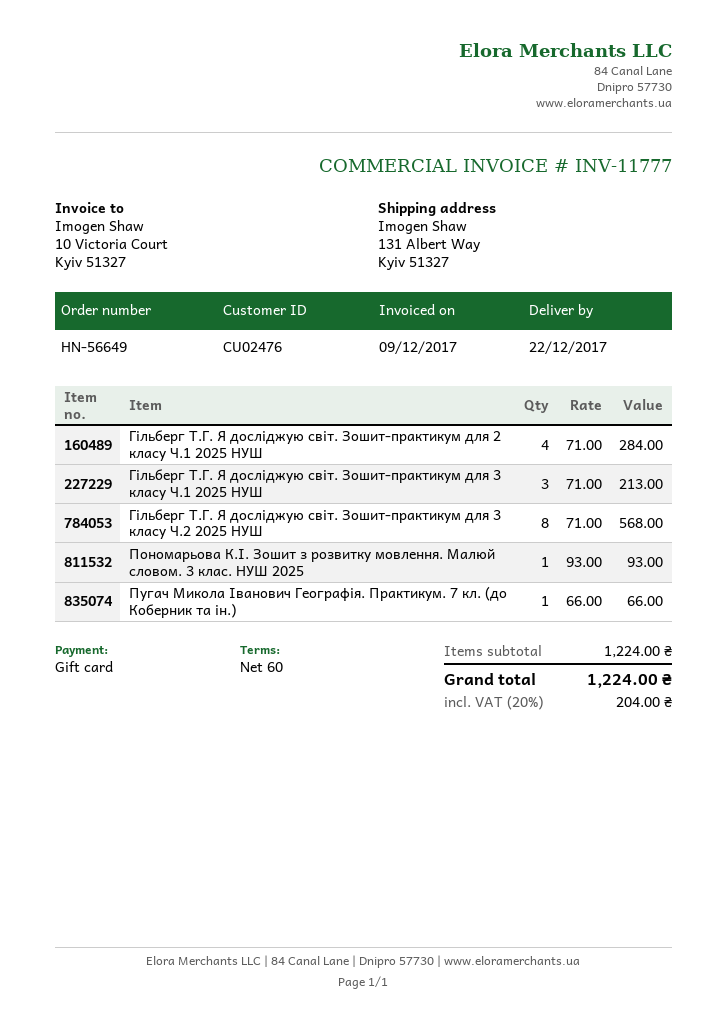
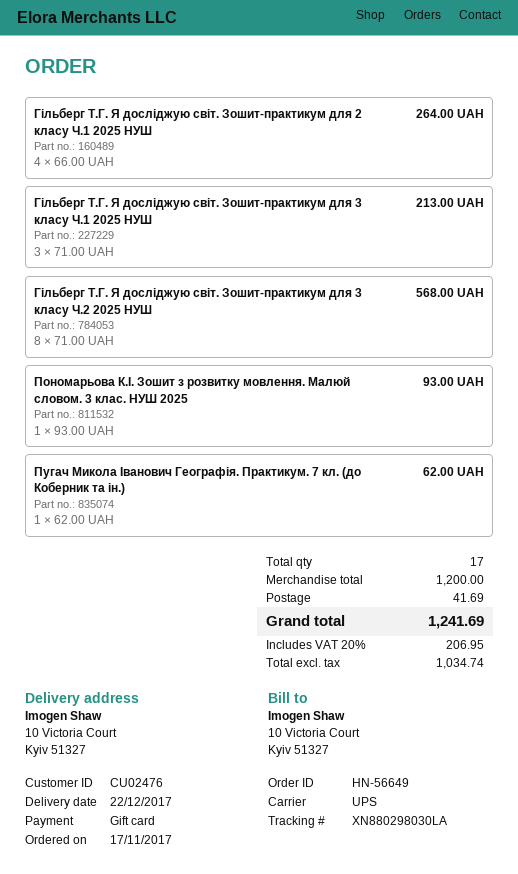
ship to: 131 Albert Way, Kyiv 51327 -> 10 Victoria Court, Kyiv 51327
Гільберг Т.Г. Я досліджую світ. Зошит-практикум для 2 класу Ч.1 2025 НУШ: 4 x 71.00 = 284.00 -> 4 x 66.00 = 264.00
Пугач Микола Іванович Географія. Практикум. 7 кл. (до Коберник та ін.): 1 x 66.00 = 66.00 -> 1 x 62.00 = 62.00
subtotal: 1224.00 -> 1200.00
shipping: none -> 41.69
tax: 20% = 204.00 -> 20% = 206.95
total: 1224.00 -> 1241.69

